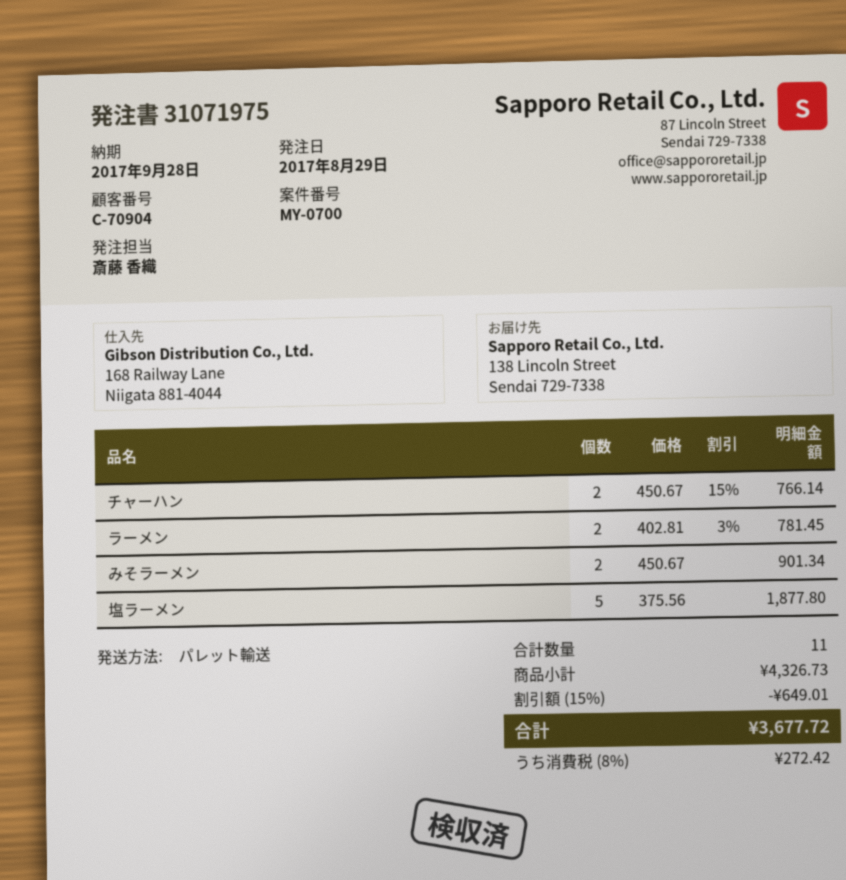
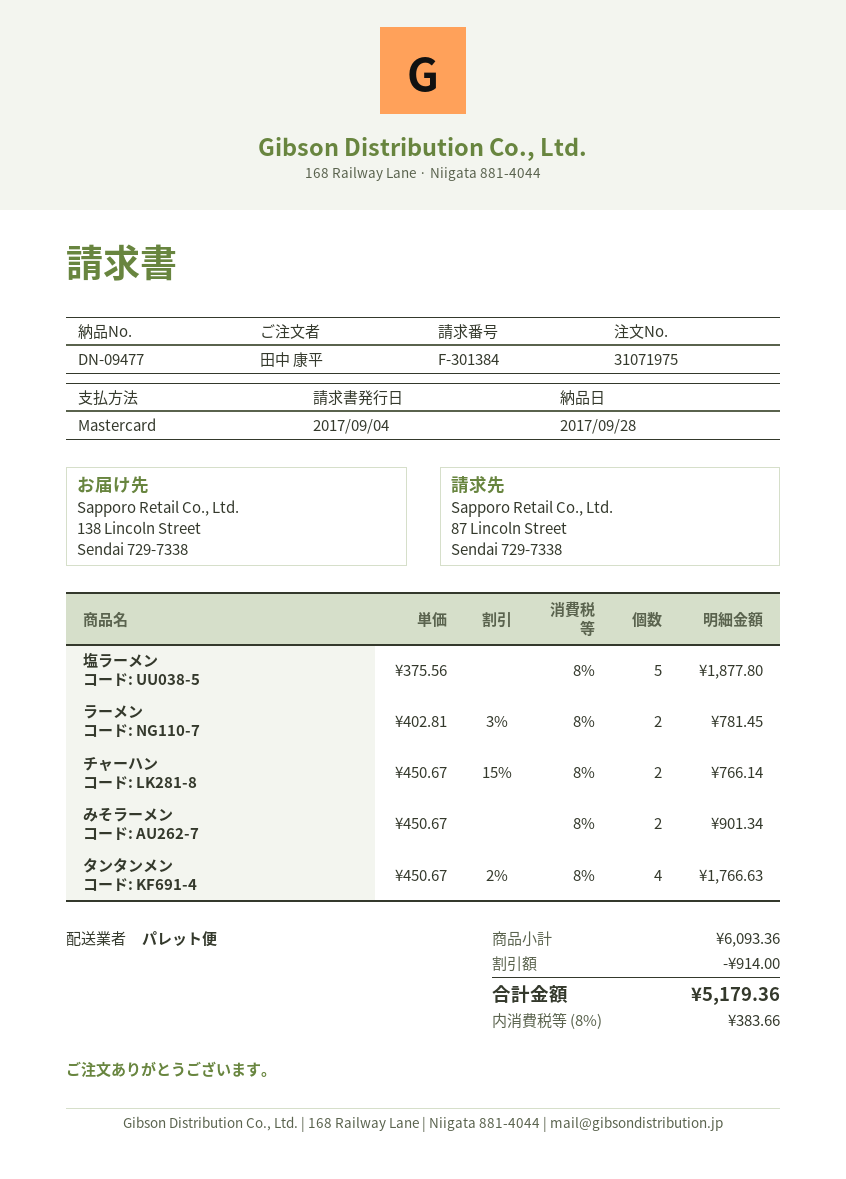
ordered by: 斎藤 香織 -> 田中 康平
タンタンメン: none -> 4 x 450.67 - 2% = 1766.63
subtotal: 4326.73 -> 6093.36
discount: 649.01 -> 914.00
tax: 8% = 272.42 -> 8% = 383.66
total: 3677.72 -> 5179.36

